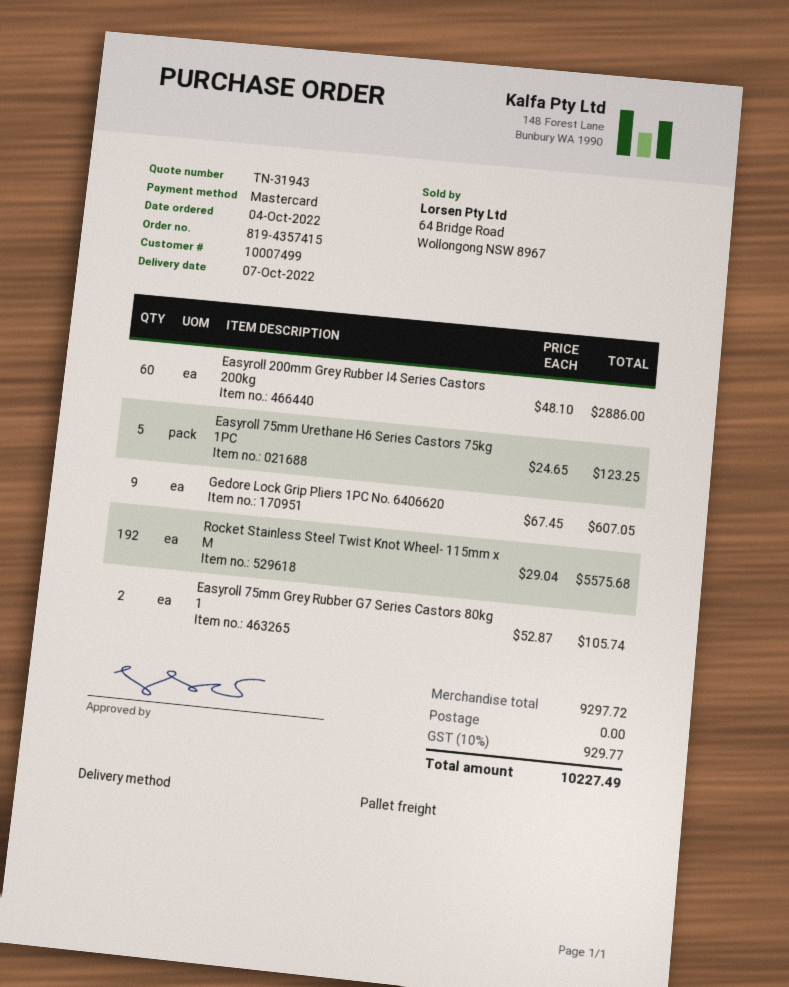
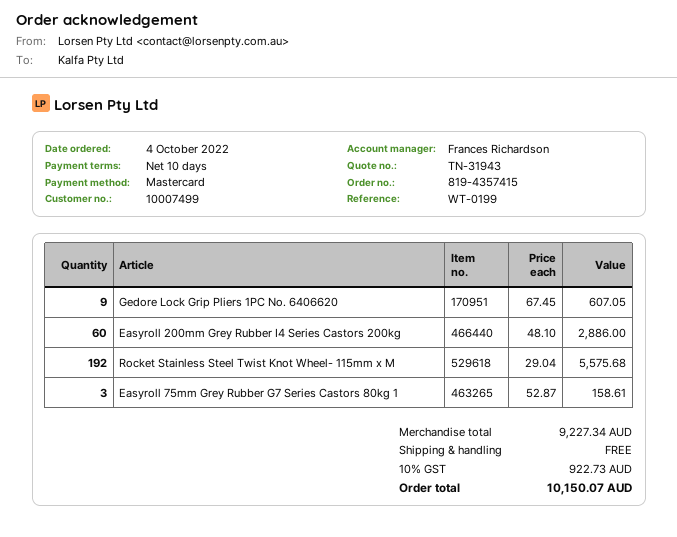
Easyroll 75mm Urethane H6 Series Castors 75kg 1PC: 5 x 24.65 = 123.25 -> none
Easyroll 75mm Grey Rubber G7 Series Castors 80kg 1: 2 x 52.87 = 105.74 -> 3 x 52.87 = 158.61
subtotal: 9297.72 -> 9227.34
tax: 10% = 929.77 -> 10% = 922.73
total: 10227.49 -> 10150.07

